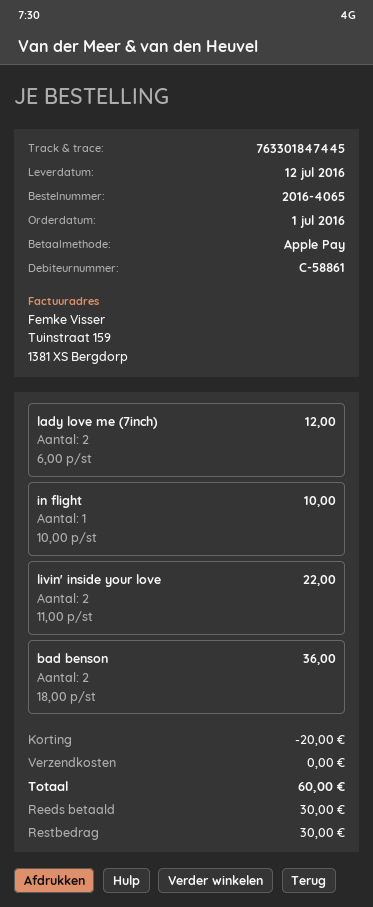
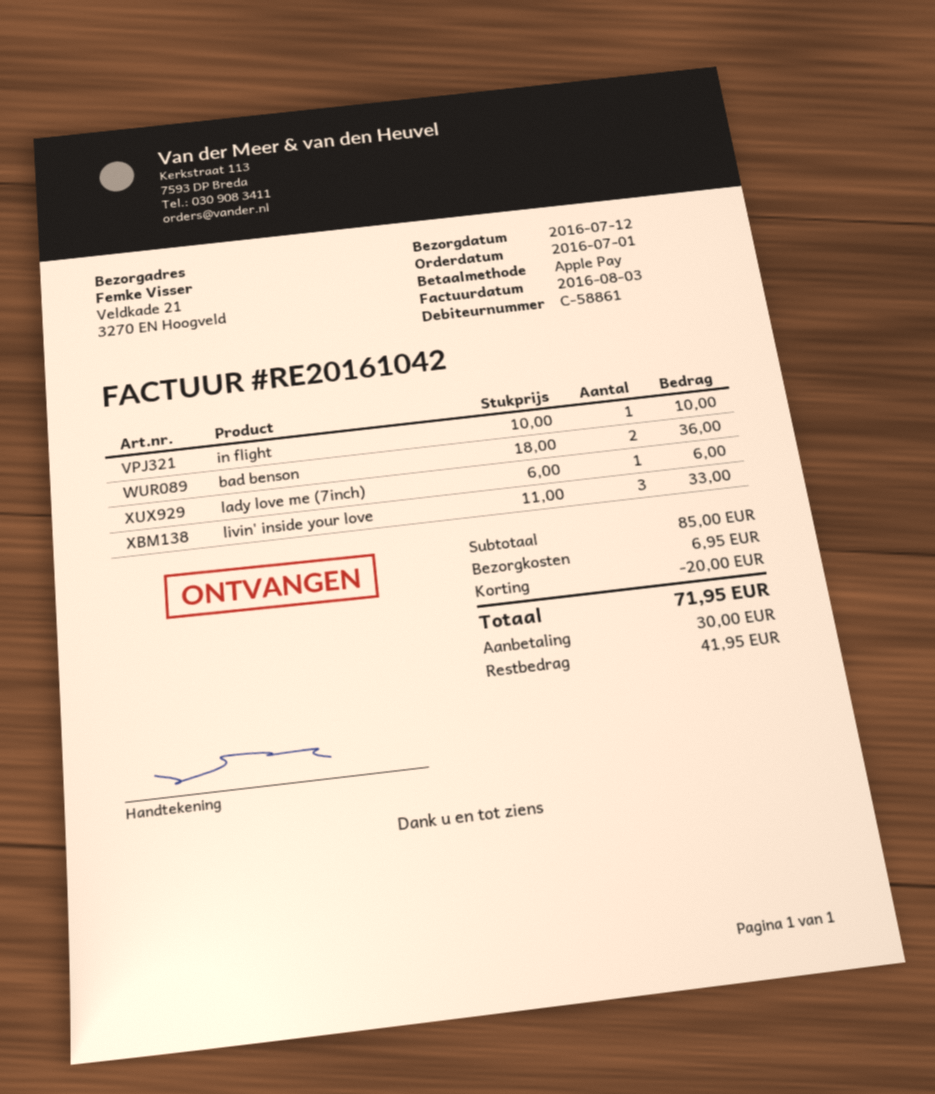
lady love me (7inch): 2 x 6.00 = 12.00 -> 1 x 6.00 = 6.00
livin' inside your love: 2 x 11.00 = 22.00 -> 3 x 11.00 = 33.00
shipping: 0.00 -> 6.95
total: 60.00 -> 71.95
balance: 30.00 -> 41.95

